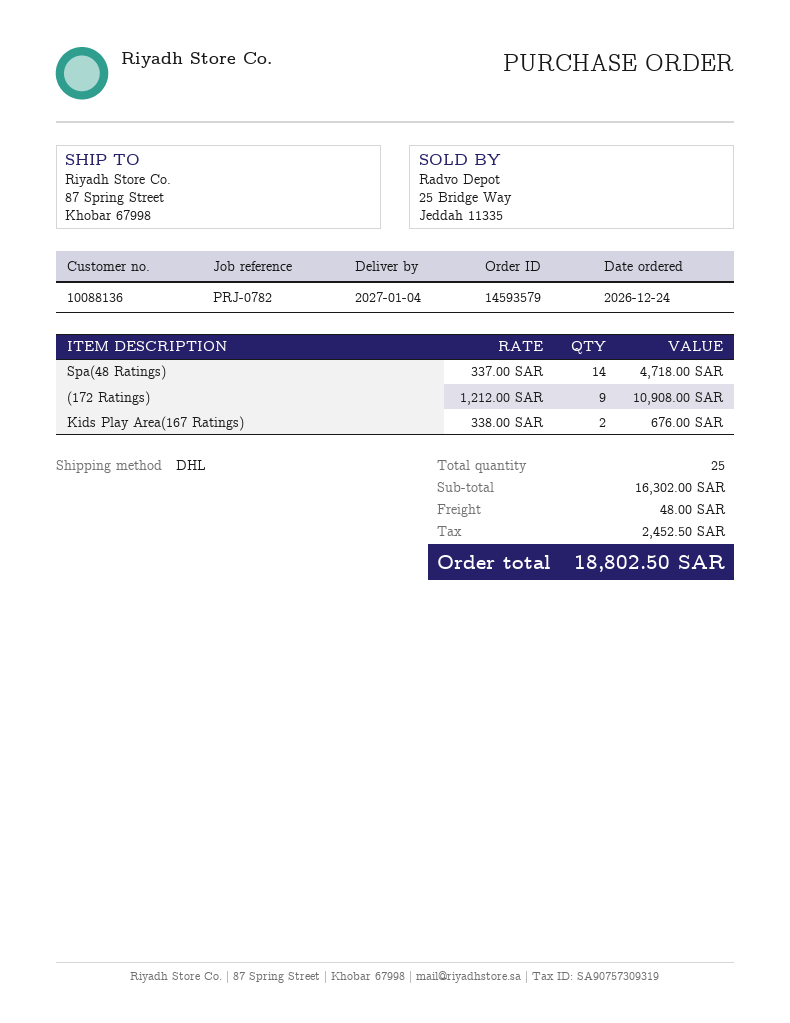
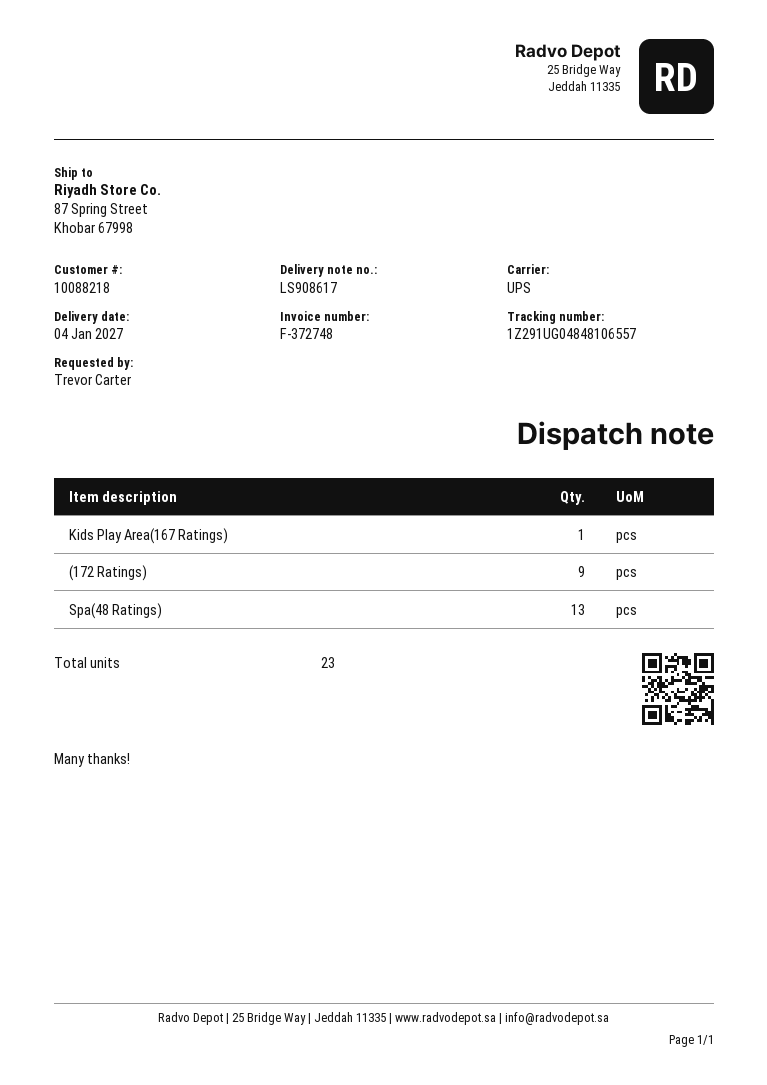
customer number: 10088136 -> 10088218
shipping method: DHL -> UPS
Spa(48 Ratings): 14 -> 13
Kids Play Area(167 Ratings): 2 -> 1
total quantity: 25 -> 23

